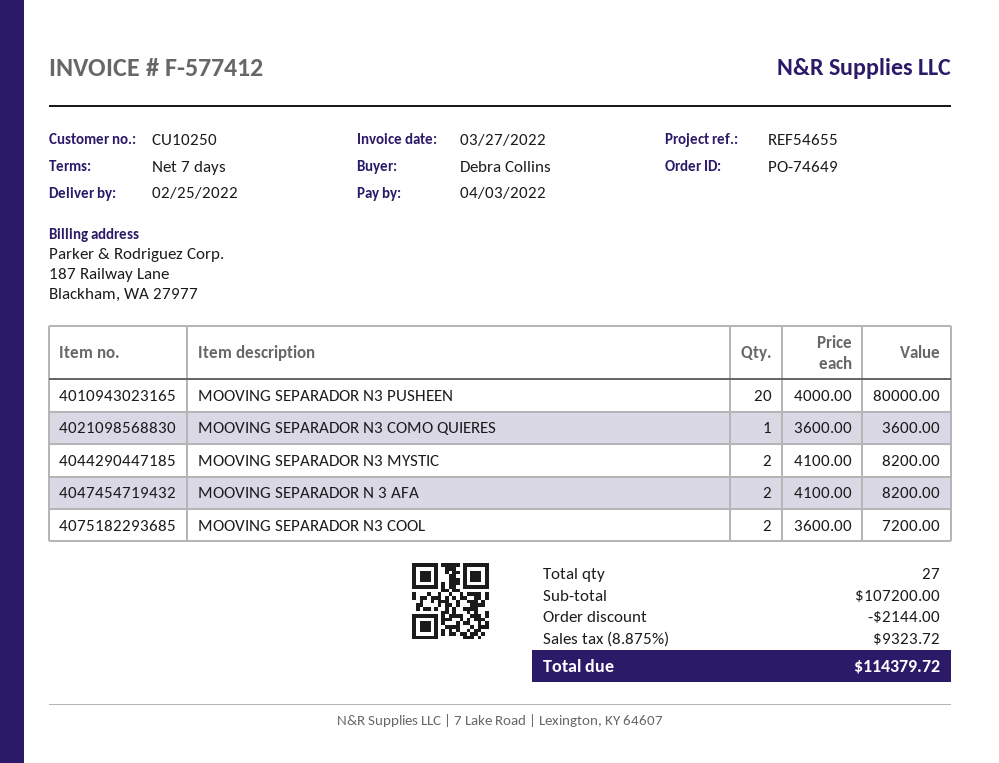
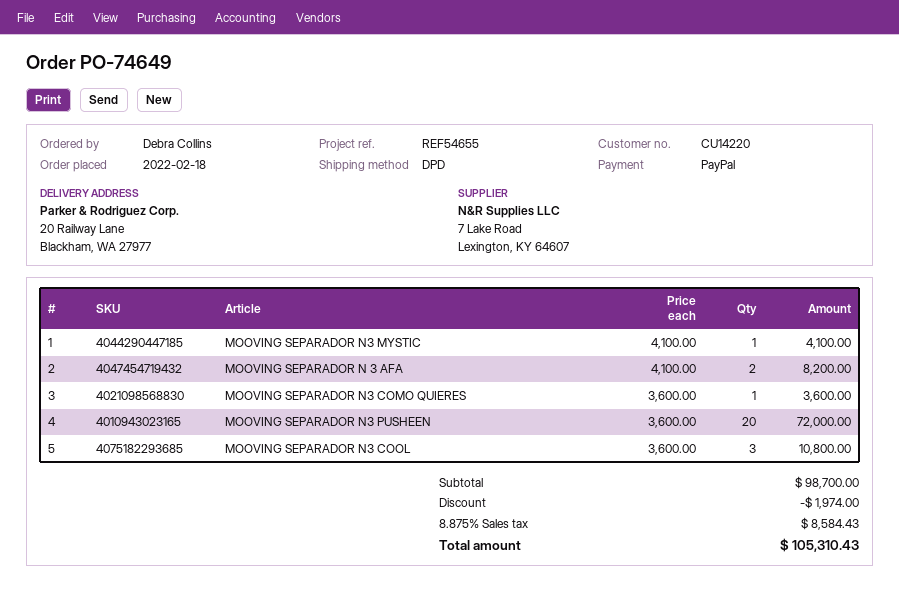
customer number: CU10250 -> CU14220
MOOVING SEPARADOR N3 PUSHEEN: 20 x 4000.00 = 80000.00 -> 20 x 3600.00 = 72000.00
MOOVING SEPARADOR N3 MYSTIC: 2 x 4100.00 = 8200.00 -> 1 x 4100.00 = 4100.00
MOOVING SEPARADOR N3 COOL: 2 x 3600.00 = 7200.00 -> 3 x 3600.00 = 10800.00
subtotal: 107200.00 -> 98700.00
discount: 2144.00 -> 1974.00
tax: 8.875% = 9323.72 -> 8.875% = 8584.43
total: 114379.72 -> 105310.43

